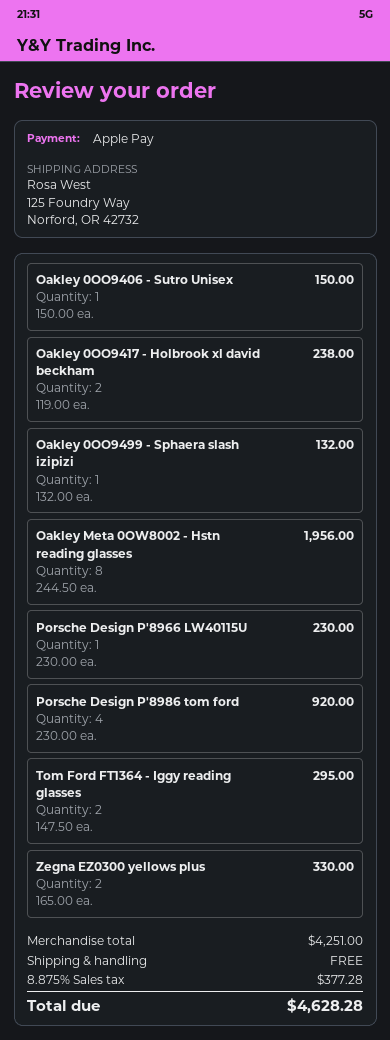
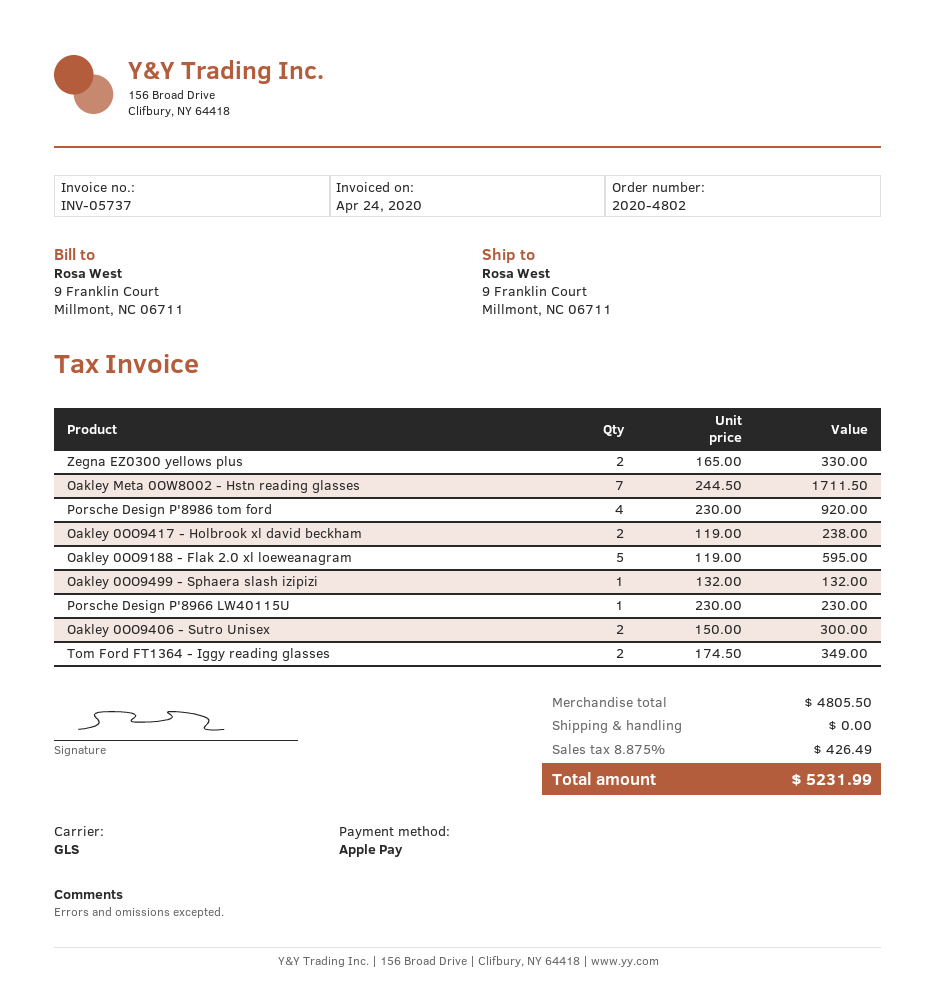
ship to: 125 Foundry Way, Norford, OR 42732 -> 9 Franklin Court, Millmont, NC 06711
Oakley 0OO9406 - Sutro Unisex: 1 x 150.00 = 150.00 -> 2 x 150.00 = 300.00
Oakley Meta 0OW8002 - Hstn reading glasses: 8 x 244.50 = 1956.00 -> 7 x 244.50 = 1711.50
Tom Ford FT1364 - Iggy reading glasses: 2 x 147.50 = 295.00 -> 2 x 174.50 = 349.00
Oakley 0OO9188 - Flak 2.0 xl loeweanagram: none -> 5 x 119.00 = 595.00
subtotal: 4251.00 -> 4805.50
tax: 8.875% = 377.28 -> 8.875% = 426.49
total: 4628.28 -> 5231.99

